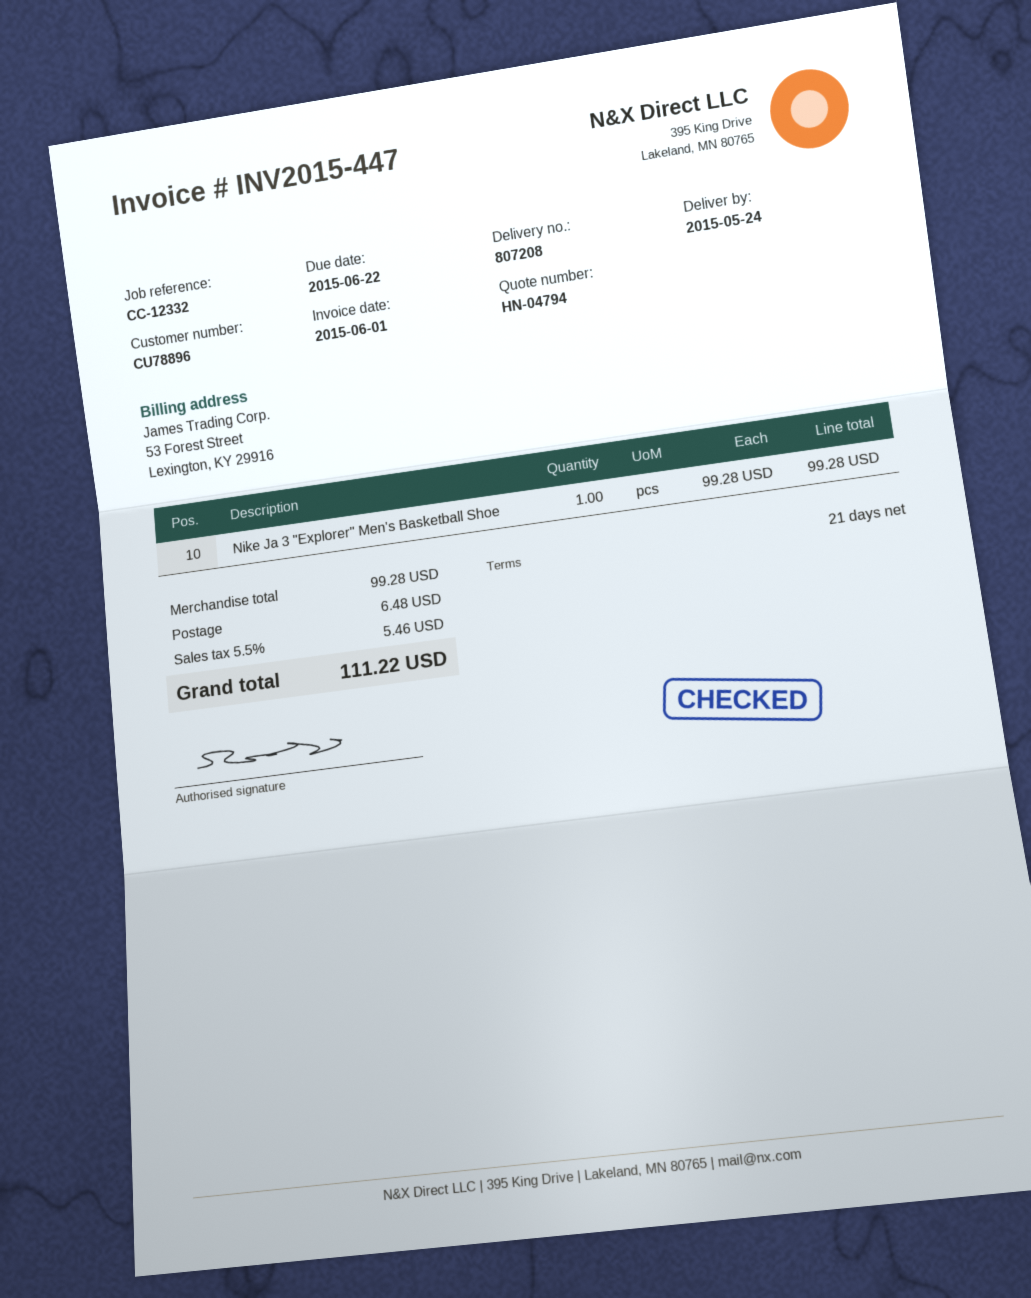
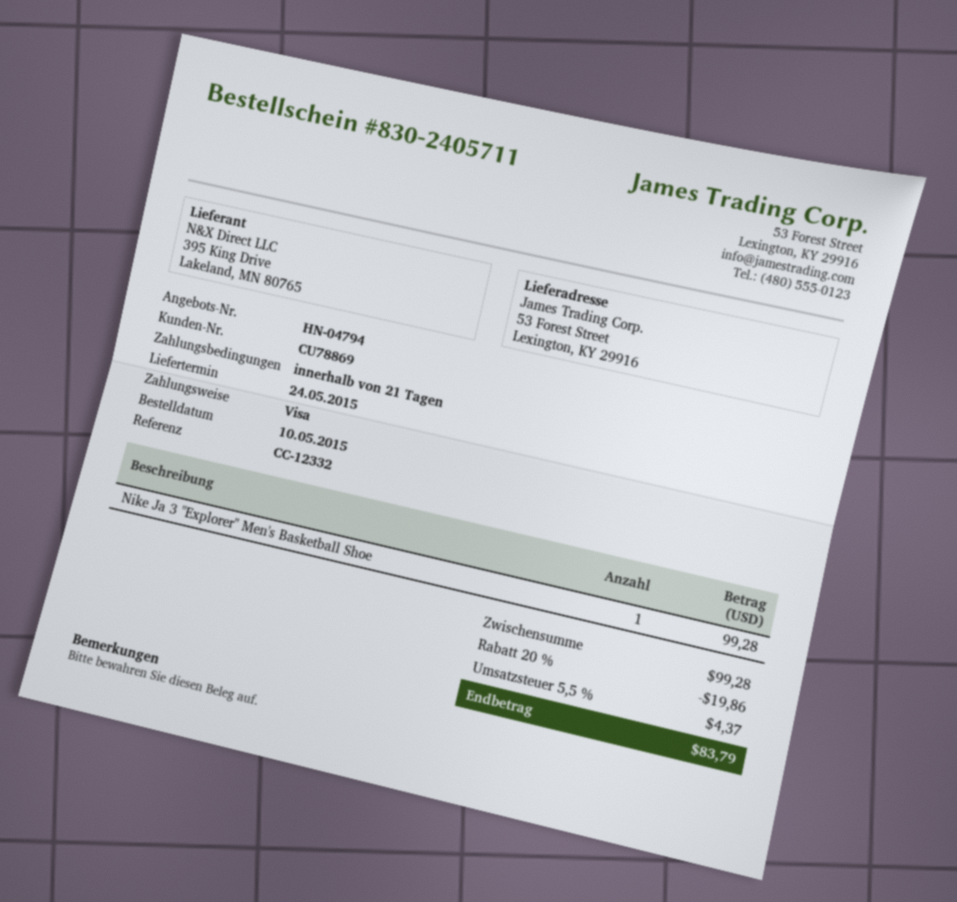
customer number: CU78896 -> CU78869
discount: none -> 20% = 19.86
shipping: 6.48 -> none
tax: 5.5% = 5.46 -> 5.5% = 4.37
total: 111.22 -> 83.79

